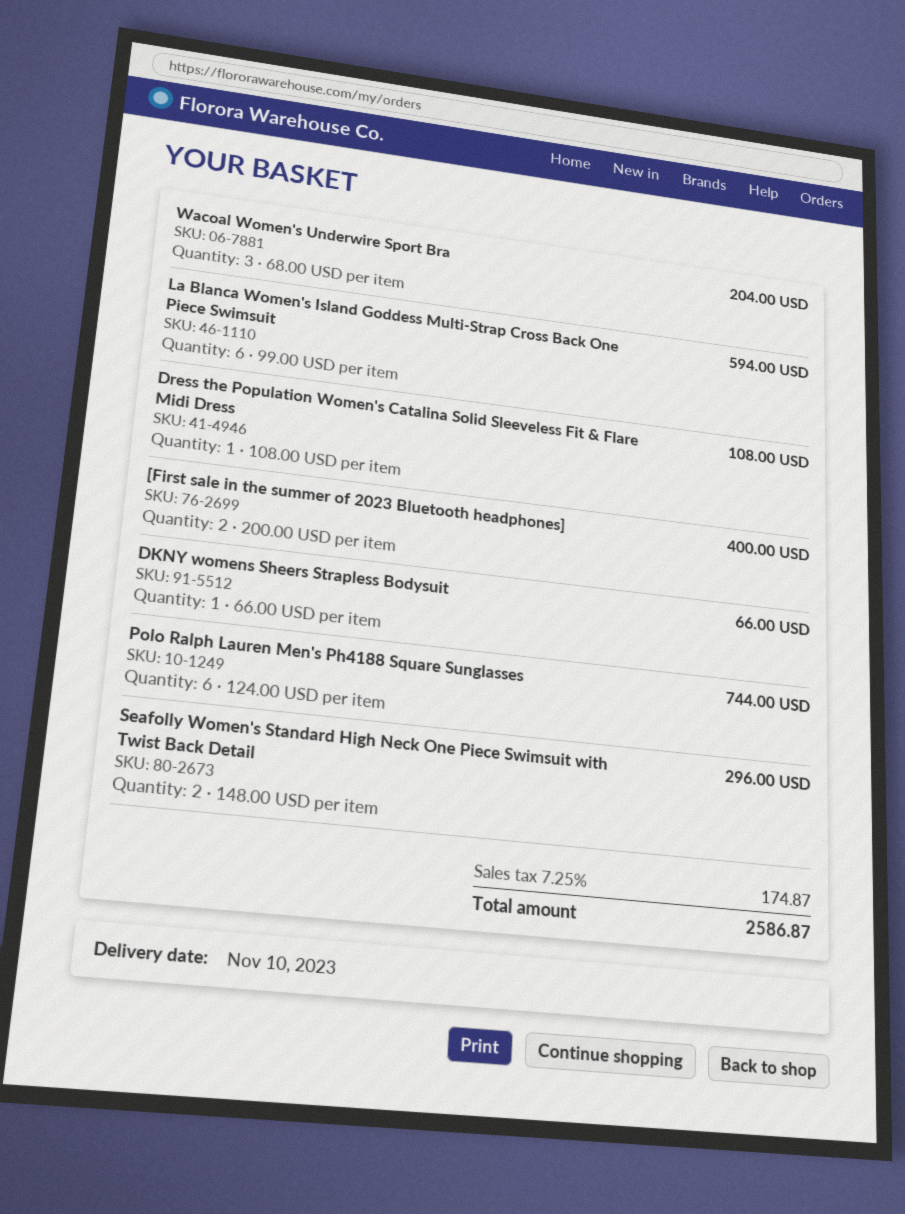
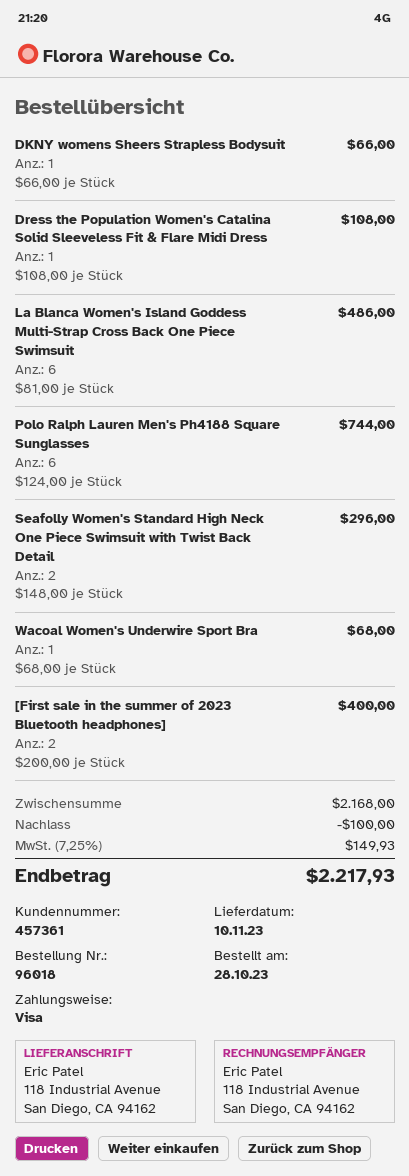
Wacoal Women's Underwire Sport Bra: 3 x 68.00 = 204.00 -> 1 x 68.00 = 68.00
La Blanca Women's Island Goddess Multi-Strap Cross Back One Piece Swimsuit: 6 x 99.00 = 594.00 -> 6 x 81.00 = 486.00
discount: none -> 100.00
tax: 7.25% = 174.87 -> 7.25% = 149.93
total: 2586.87 -> 2217.93

